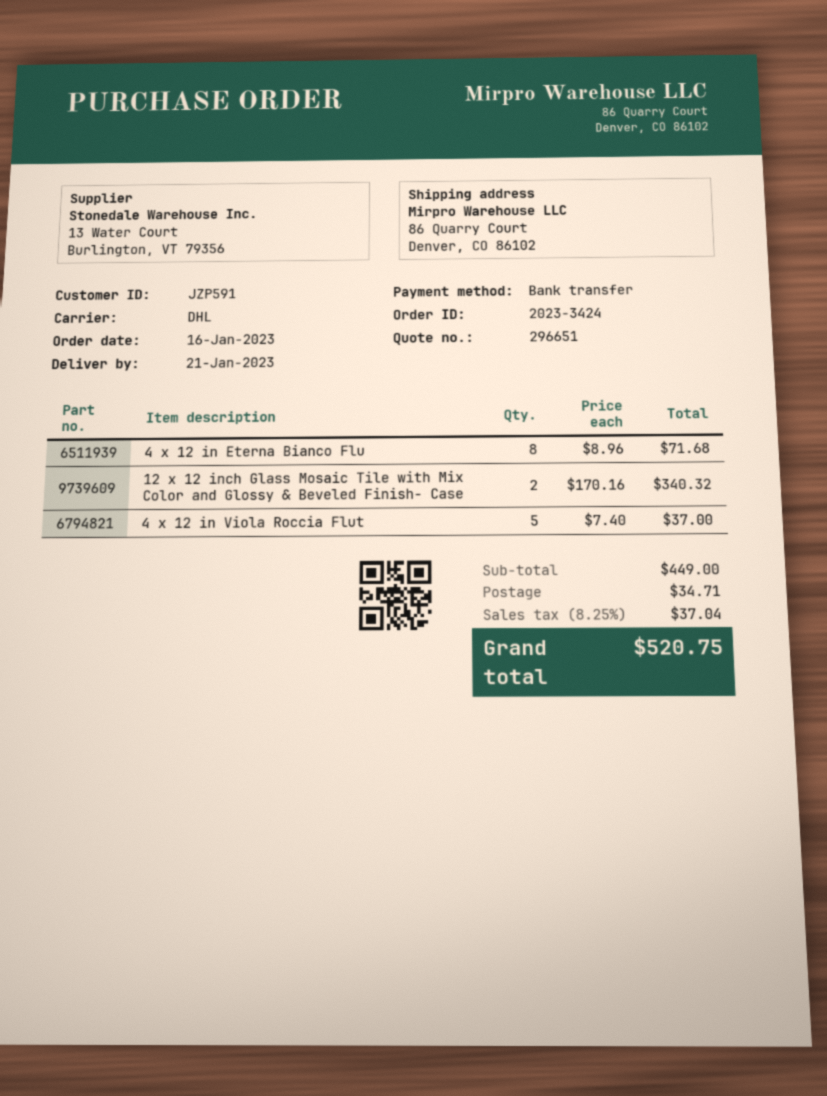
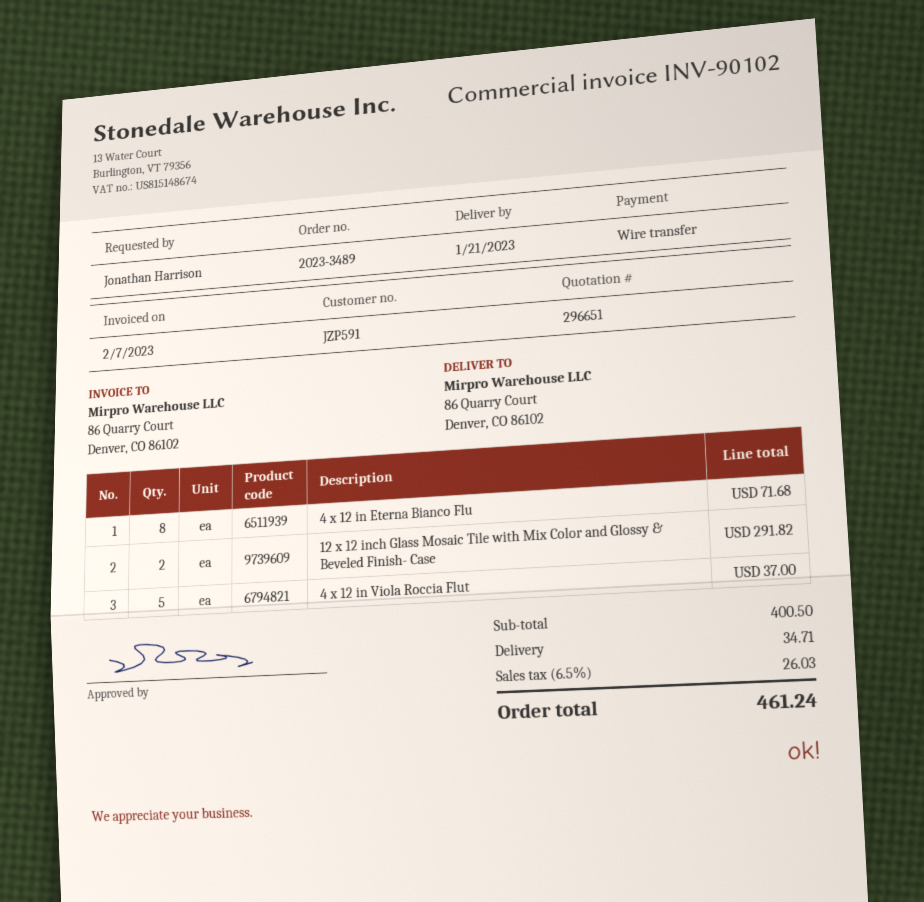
order number: 2023-3424 -> 2023-3489
12 x 12 inch Glass Mosaic Tile with Mix Color and Glossy & Beveled Finish- Case: 2 for 340.32 -> 2 for 291.82
subtotal: 449.00 -> 400.50
tax: 8.25% = 37.04 -> 6.5% = 26.03
total: 520.75 -> 461.24

